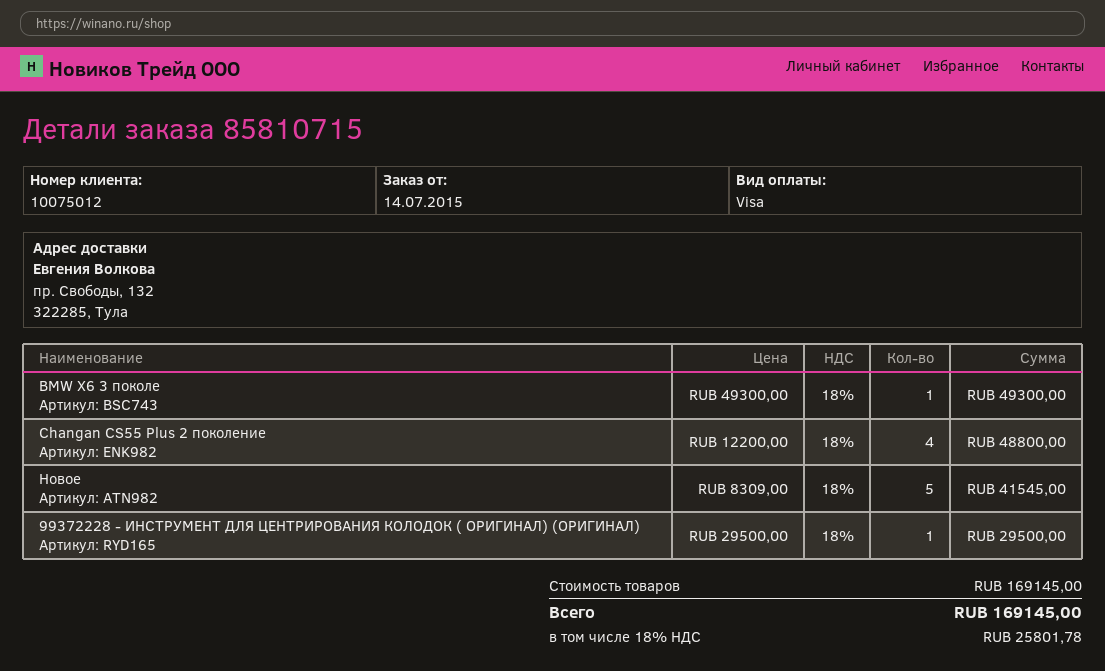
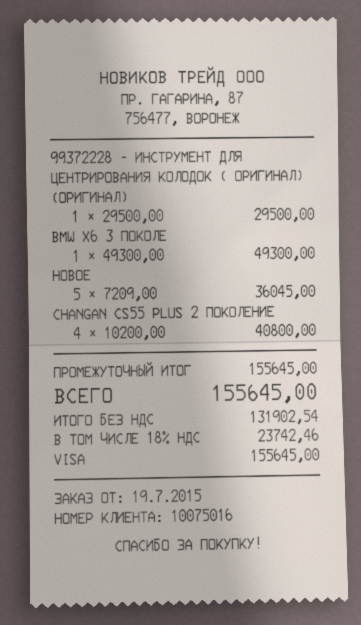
order date: 2015-07-14 -> 2015-07-19
customer number: 10075012 -> 10075016
Changan CS55 Plus 2 поколение: 4 x 12200.00 = 48800.00 -> 4 x 10200.00 = 40800.00
Новое: 5 x 8309.00 = 41545.00 -> 5 x 7209.00 = 36045.00
subtotal: 169145.00 -> 155645.00
tax: 18% = 25801.78 -> 18% = 23742.46
total: 169145.00 -> 155645.00

